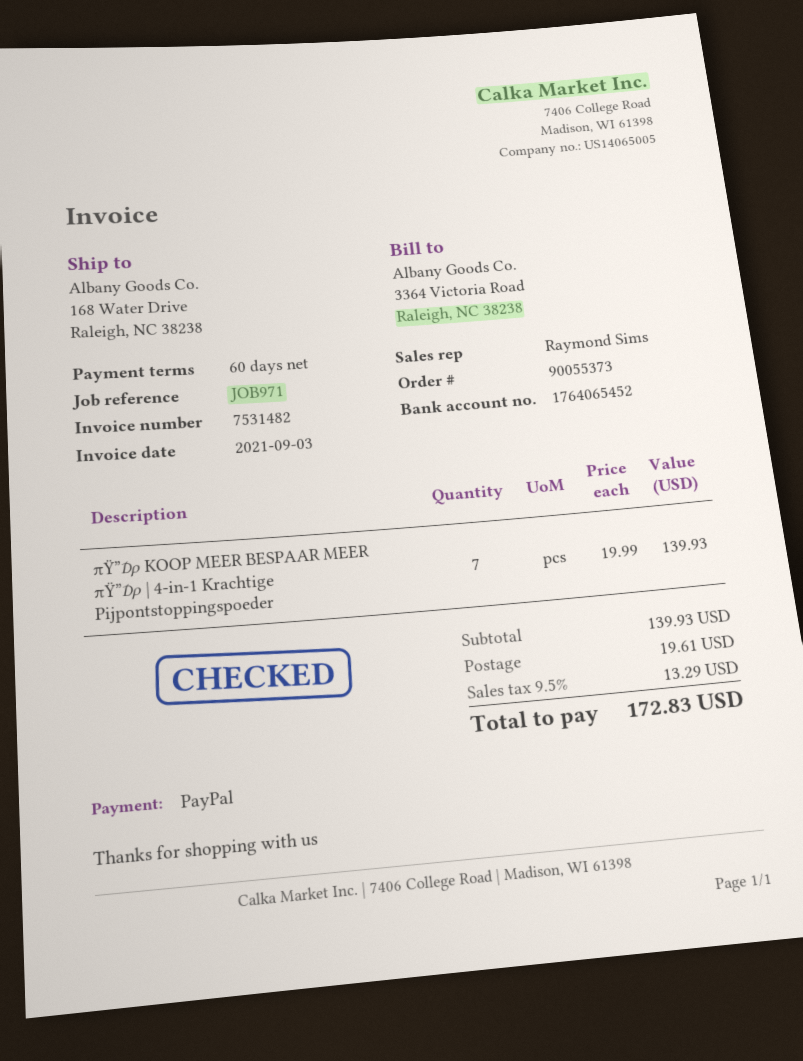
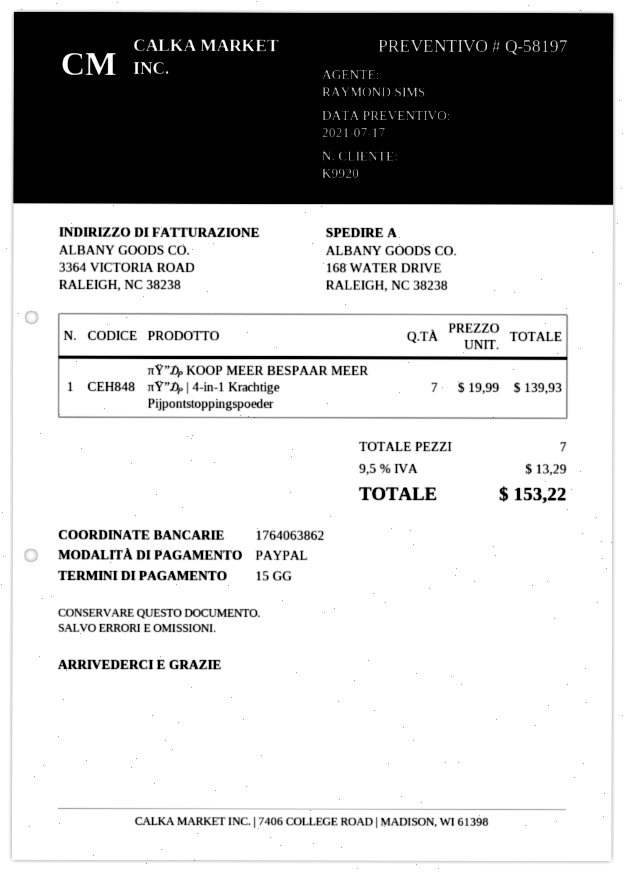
payment terms: 60 days -> 15 days
bank account: 1764065452 -> 1764063862
shipping: 19.61 -> none
total: 172.83 -> 153.22

